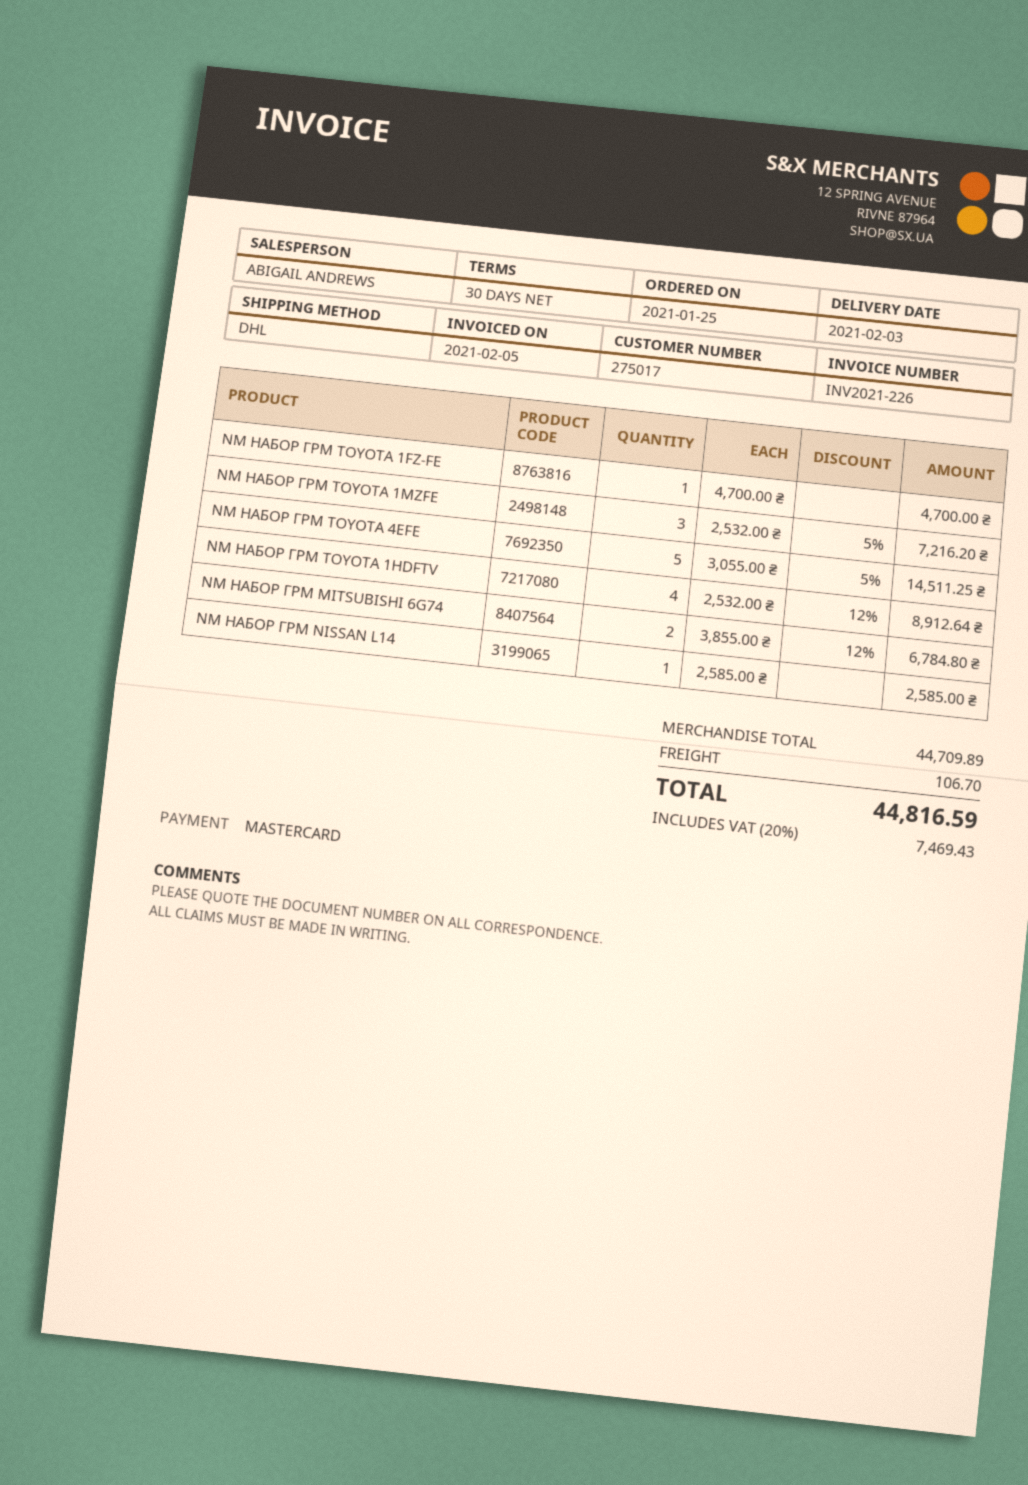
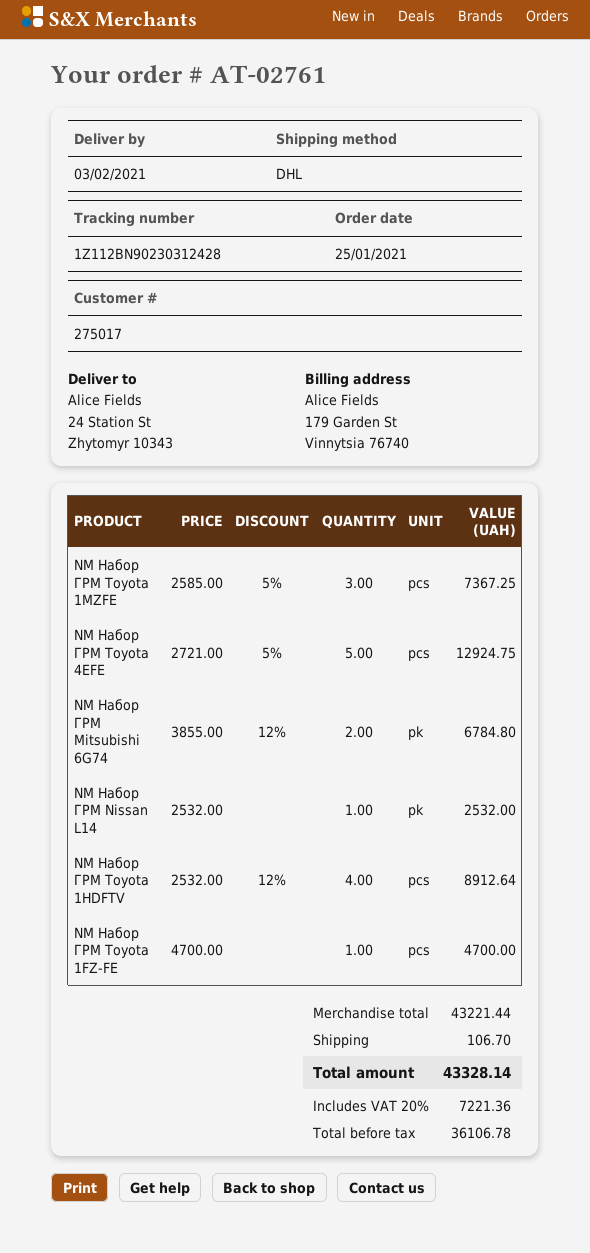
NM НАБОР ГРМ TOYOTA 1MZFE: 3 x 2532.00 - 5% = 7216.20 -> 3 x 2585.00 - 5% = 7367.25
NM НАБОР ГРМ TOYOTA 4EFE: 5 x 3055.00 - 5% = 14511.25 -> 5 x 2721.00 - 5% = 12924.75
NM НАБОР ГРМ NISSAN L14: 1 x 2585.00 = 2585.00 -> 1 x 2532.00 = 2532.00
subtotal: 44709.89 -> 43221.44
tax: 20% = 7469.43 -> 20% = 7221.36
total: 44816.59 -> 43328.14

